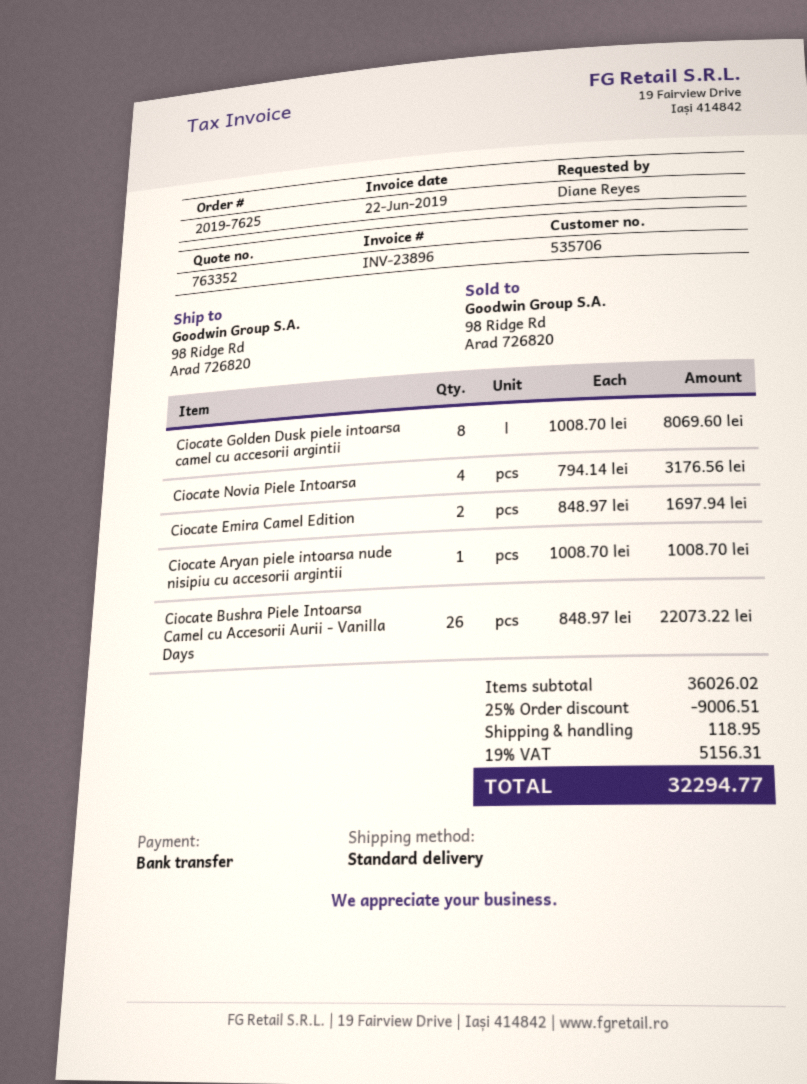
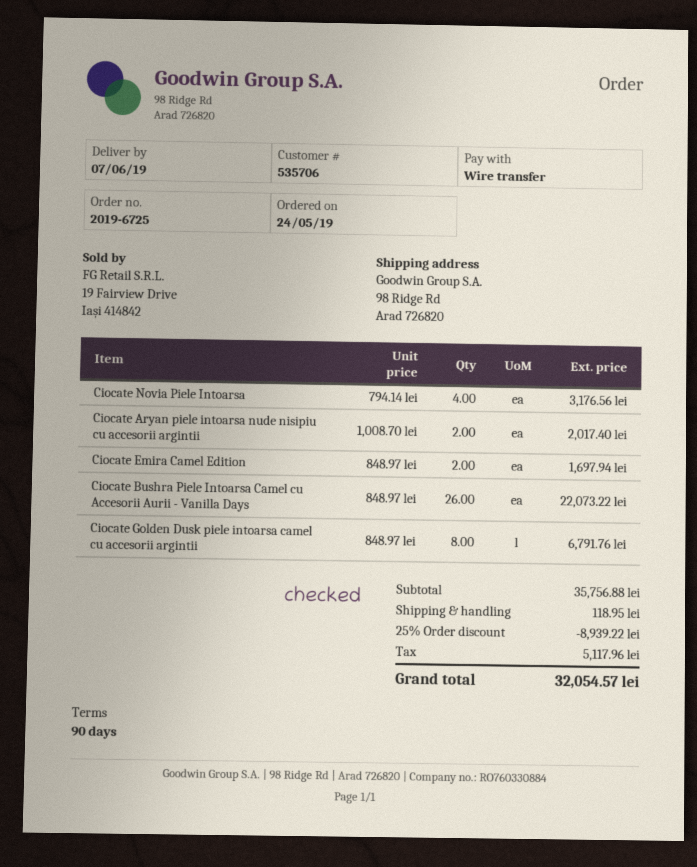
order number: 2019-7625 -> 2019-6725
Ciocate Golden Dusk piele intoarsa camel cu accesorii argintii: 8 x 1008.70 = 8069.60 -> 8 x 848.97 = 6791.76
Ciocate Aryan piele intoarsa nude nisipiu cu accesorii argintii: 1 x 1008.70 = 1008.70 -> 2 x 1008.70 = 2017.40
subtotal: 36026.02 -> 35756.88
discount: 25% = 9006.51 -> 25% = 8939.22
tax: 5156.31 -> 5117.96
total: 32294.77 -> 32054.57

